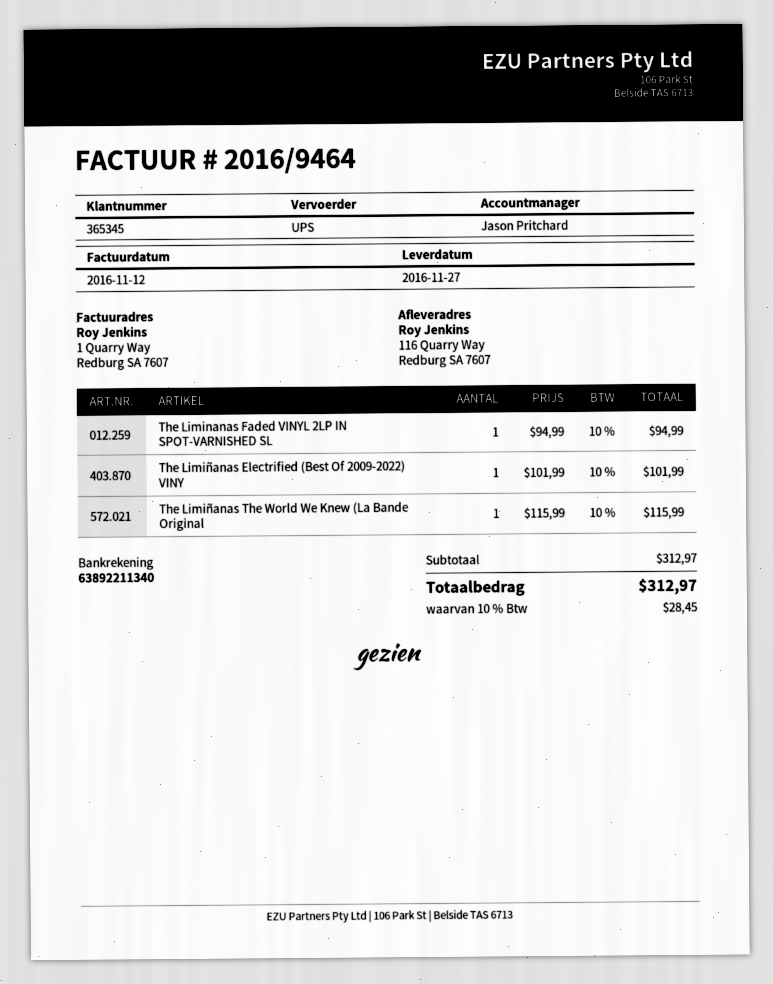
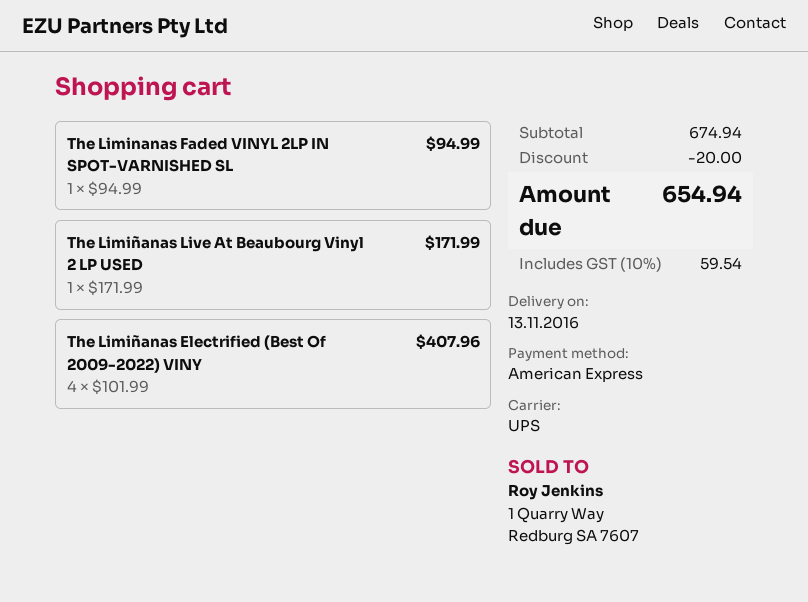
delivery date: 2016-11-27 -> 2016-11-13
The Limiñanas Electrified (Best Of 2009-2022) VINY: 1 x 101.99 = 101.99 -> 4 x 101.99 = 407.96
The Limiñanas The World We Knew (La Bande Original: 1 x 115.99 = 115.99 -> none
The Limiñanas Live At Beaubourg Vinyl 2 LP USED: none -> 1 x 171.99 = 171.99
subtotal: 312.97 -> 674.94
discount: none -> 20.00
tax: 10% = 28.45 -> 10% = 59.54
total: 312.97 -> 654.94

